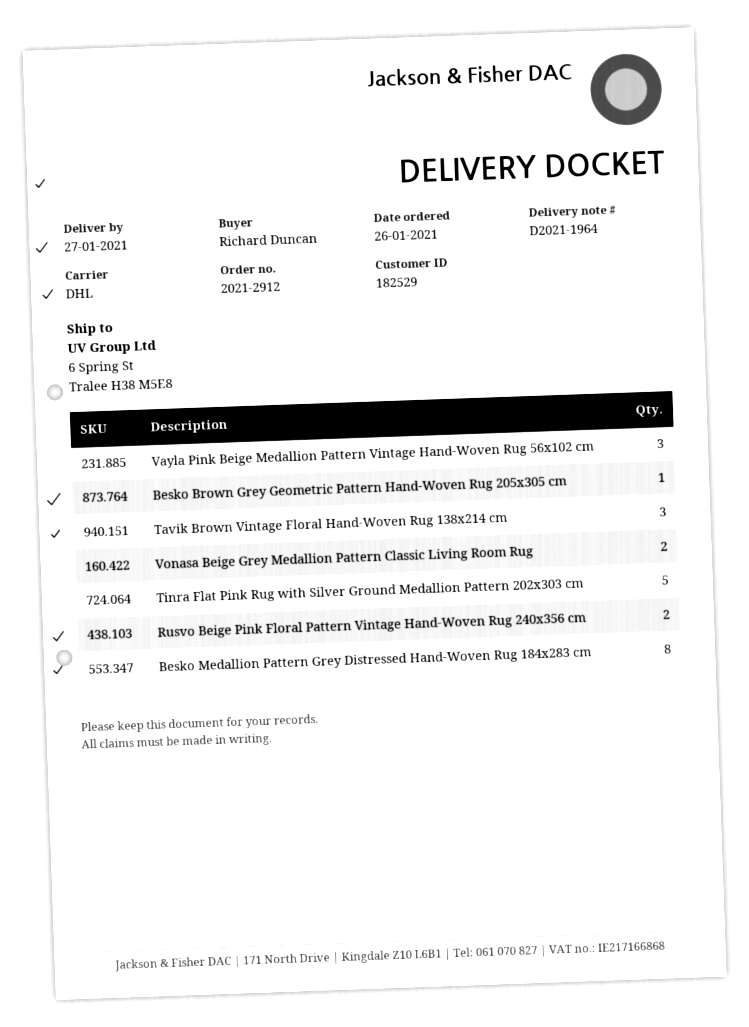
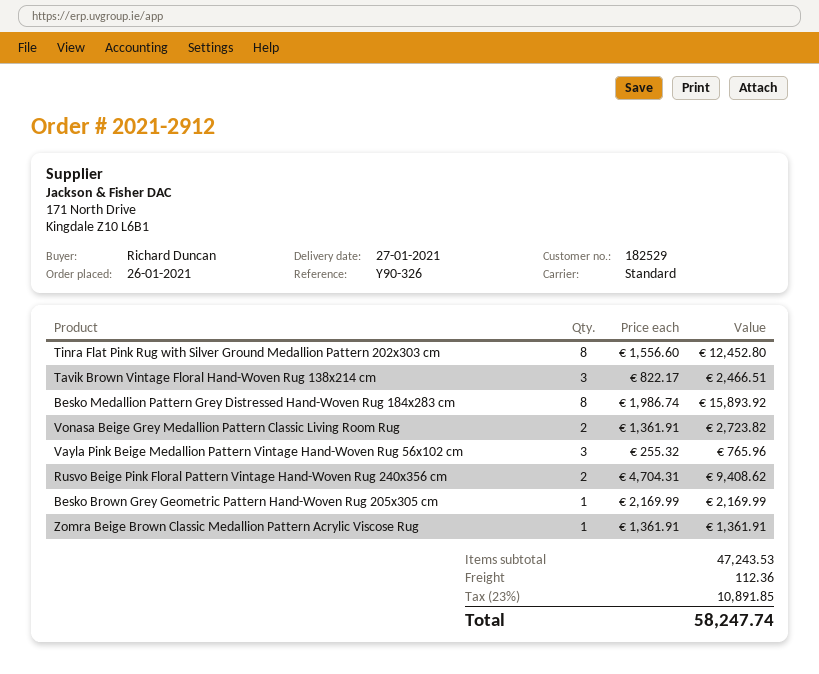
shipping method: DHL -> standard
Tinra Flat Pink Rug with Silver Ground Medallion Pattern 202x303 cm: 5 -> 8
Zomra Beige Brown Classic Medallion Pattern Acrylic Viscose Rug: none -> 1

